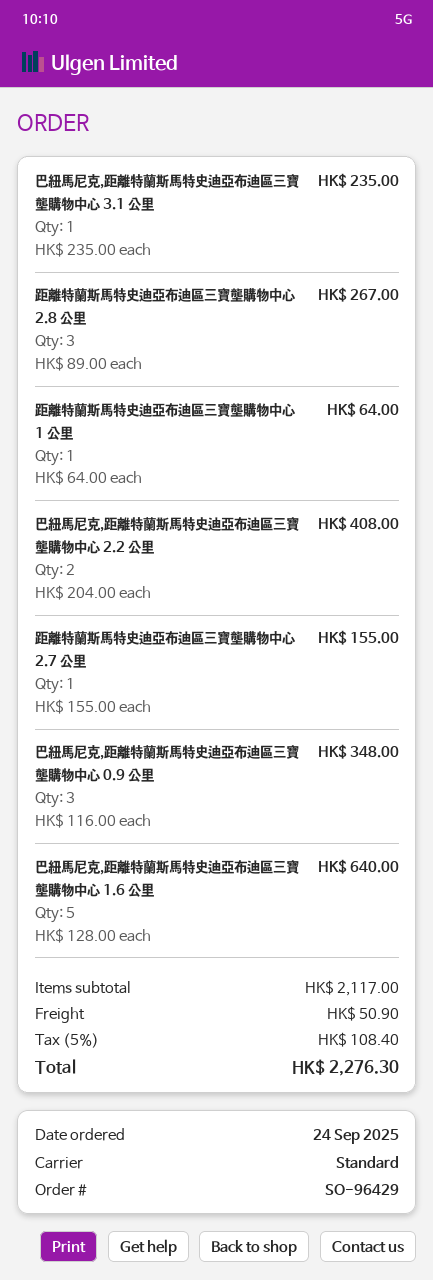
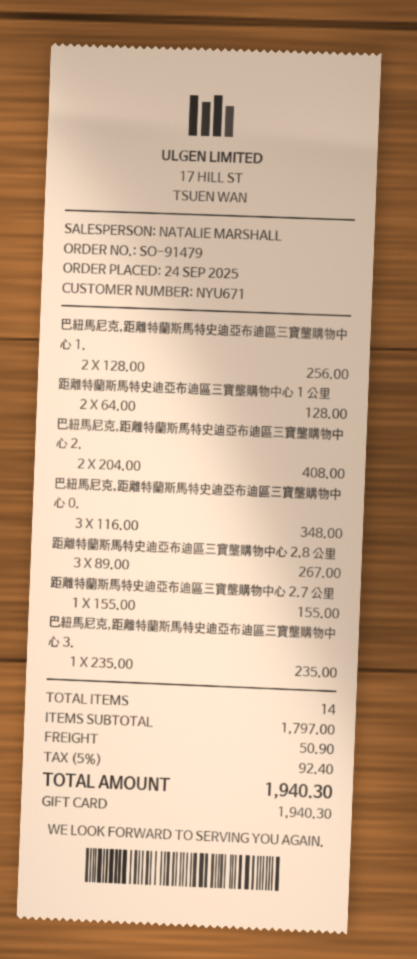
order number: SO-96429 -> SO-91479
距離特蘭斯馬特史迪亞布迪區三寶壟購物中心 1 公里: 1 x 64.00 = 64.00 -> 2 x 64.00 = 128.00
巴紐馬尼克,距離特蘭斯馬特史迪亞布迪區三寶壟購物中心 1.6 公里: 5 x 128.00 = 640.00 -> 2 x 128.00 = 256.00
subtotal: 2117.00 -> 1797.00
tax: 5% = 108.40 -> 5% = 92.40
total: 2276.30 -> 1940.30

